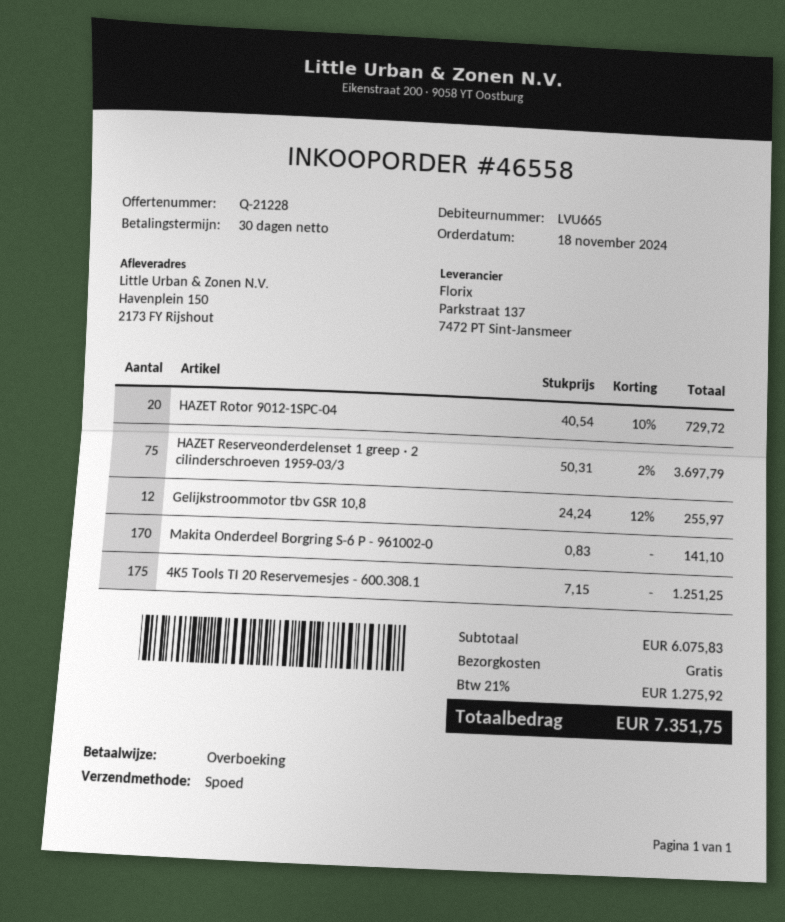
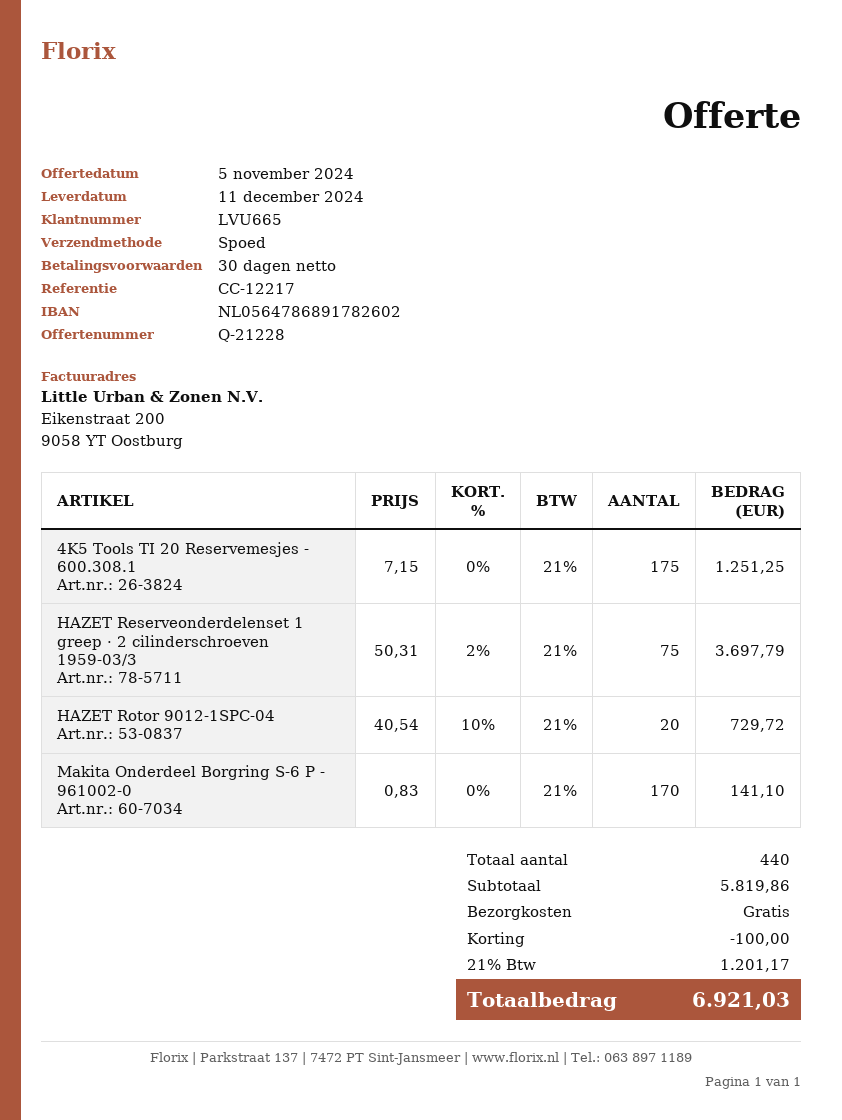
Gelijkstroommotor tbv GSR 10,8: 12 x 24.24 - 12% = 255.97 -> none
subtotal: 6075.83 -> 5819.86
discount: none -> 100.00
tax: 21% = 1275.92 -> 21% = 1201.17
total: 7351.75 -> 6921.03

